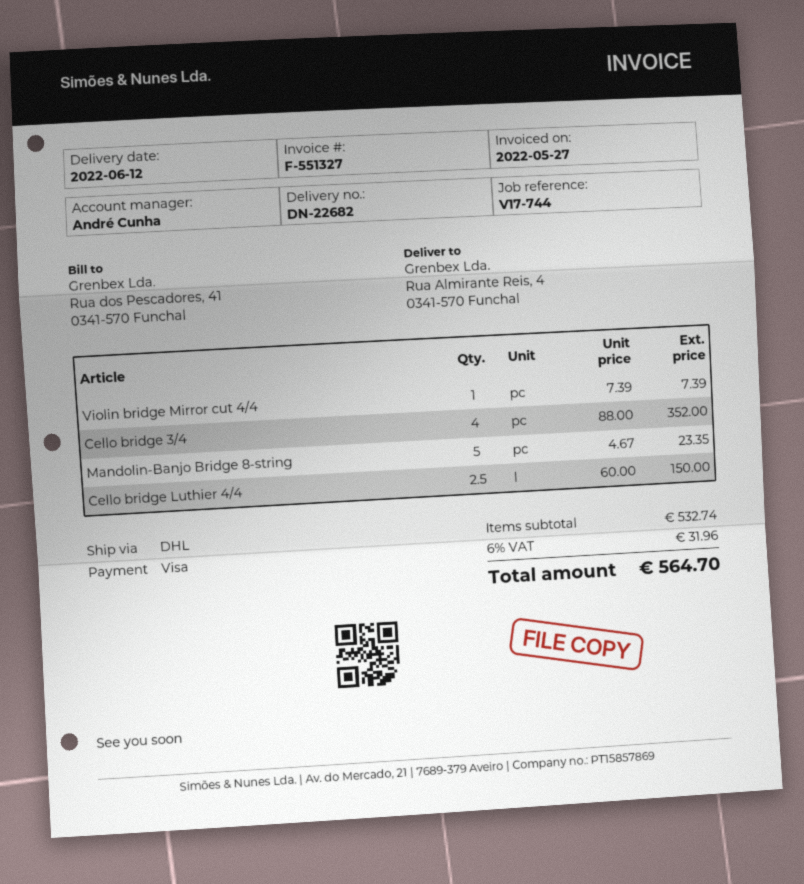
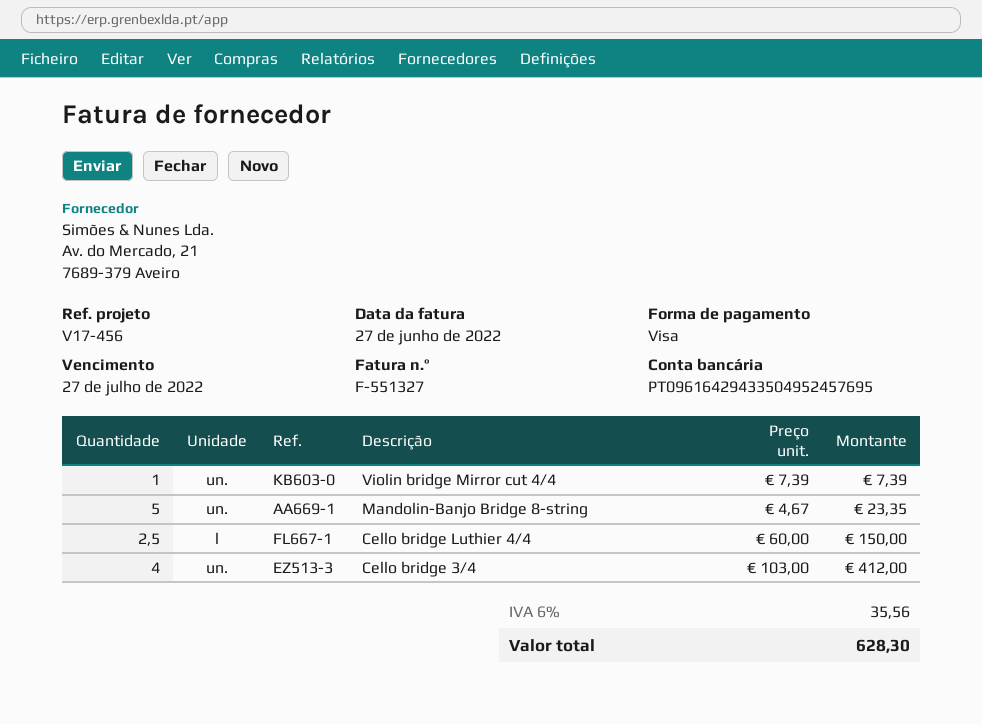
invoice date: 2022-05-27 -> 2022-06-27
reference: V17-744 -> V17-456
Cello bridge 3/4: 4 x 88.00 = 352.00 -> 4 x 103.00 = 412.00
tax: 6% = 31.96 -> 6% = 35.56
total: 564.70 -> 628.30

